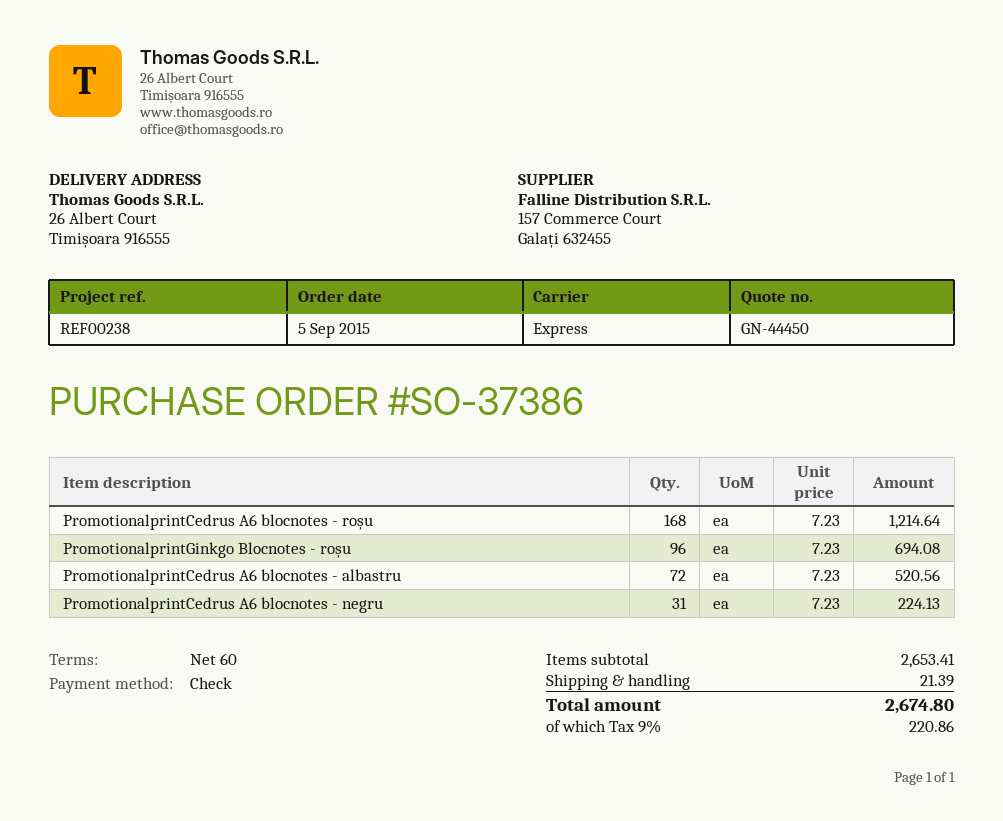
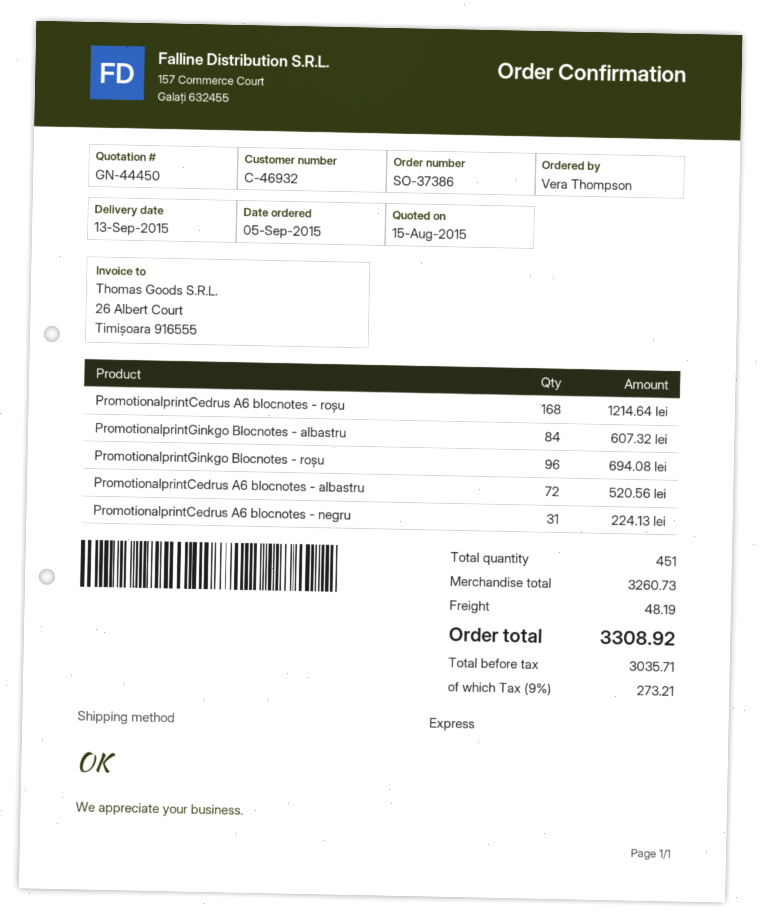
PromotionalprintGinkgo Blocnotes - albastru: none -> 84 for 607.32
subtotal: 2653.41 -> 3260.73
shipping: 21.39 -> 48.19
tax: 9% = 220.86 -> 9% = 273.21
total: 2674.80 -> 3308.92

